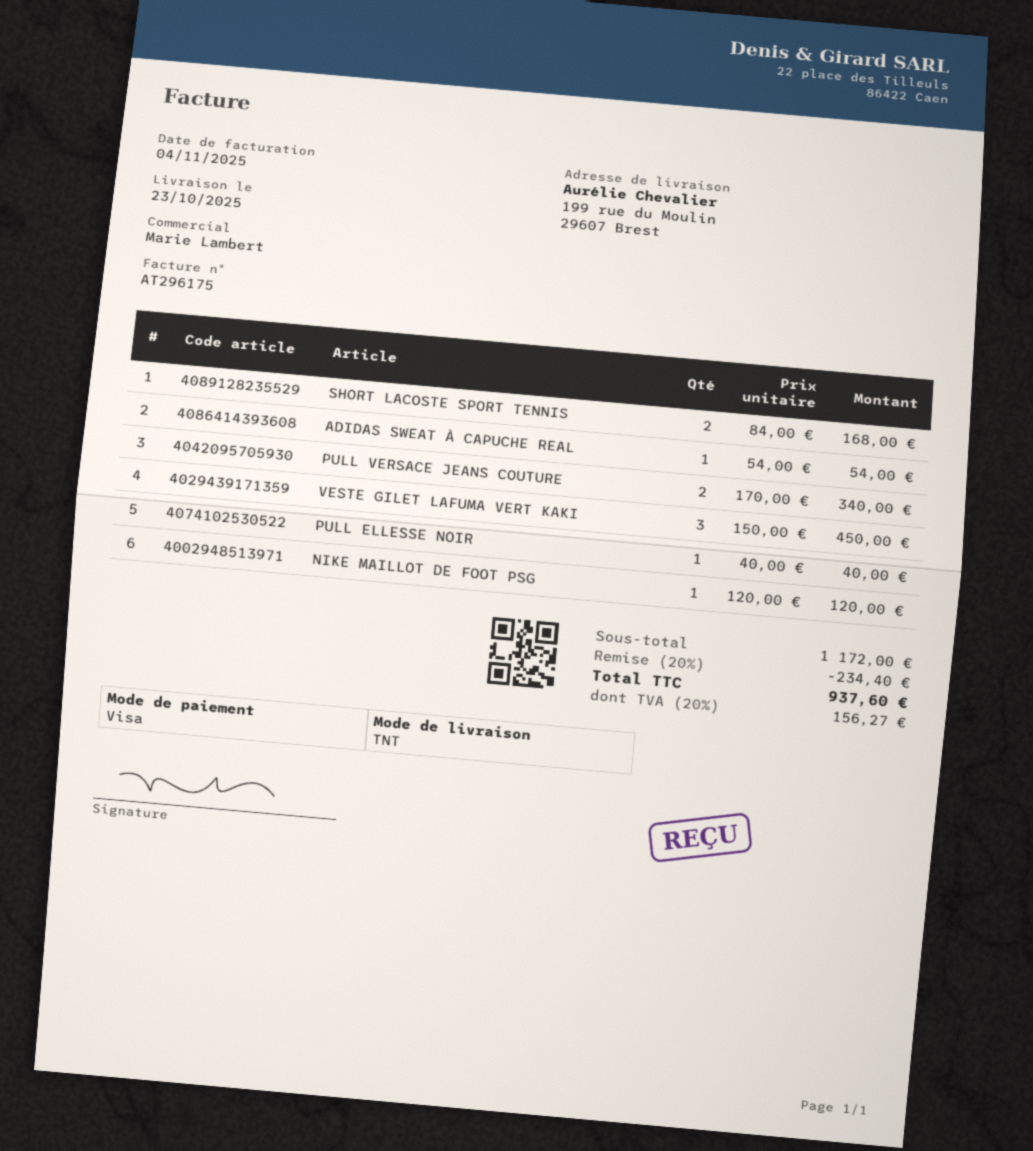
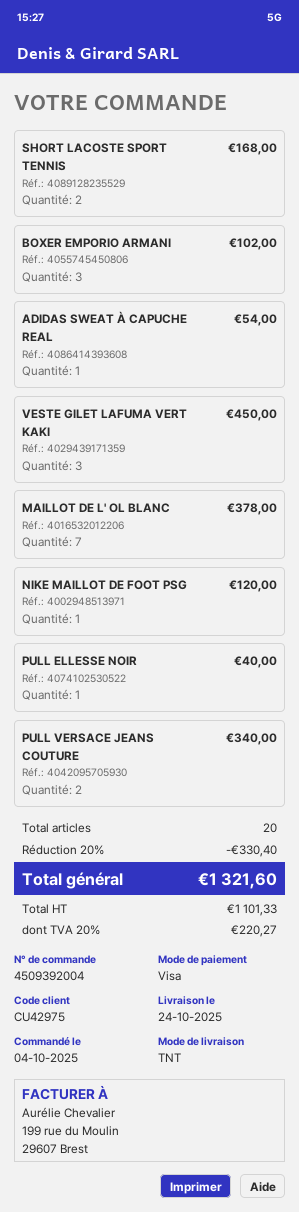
delivery date: 2025-10-23 -> 2025-10-24
BOXER EMPORIO ARMANI: none -> 3 for 102.00
MAILLOT DE L' OL BLANC: none -> 7 for 378.00
discount: 20% = 234.40 -> 20% = 330.40
tax: 20% = 156.27 -> 20% = 220.27
total: 937.60 -> 1321.60

